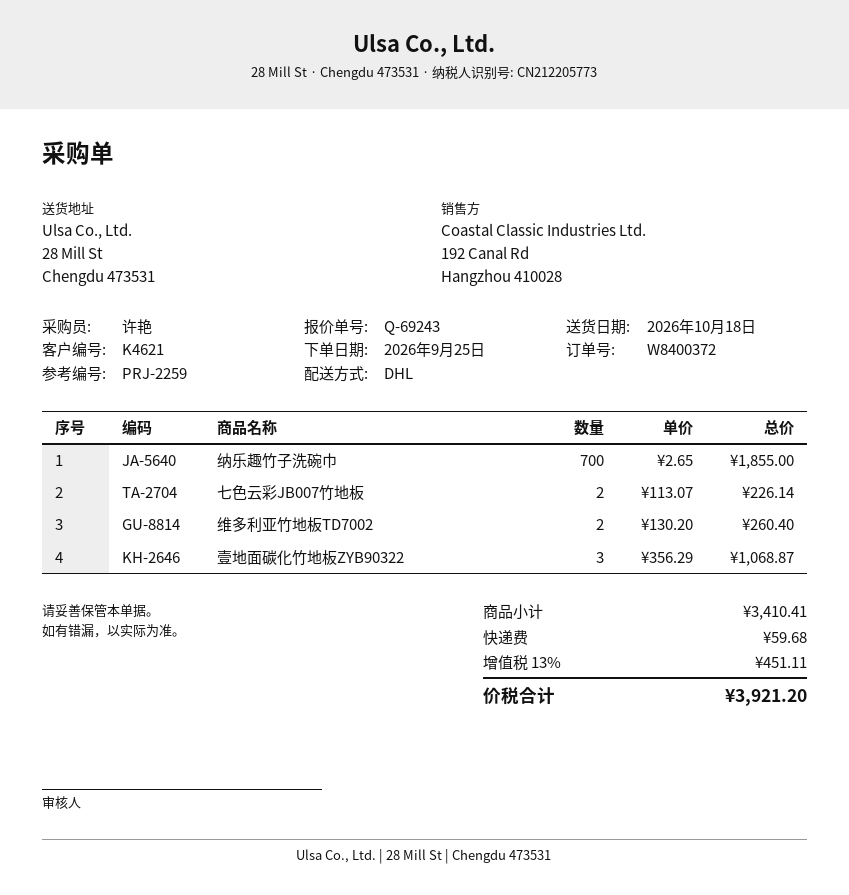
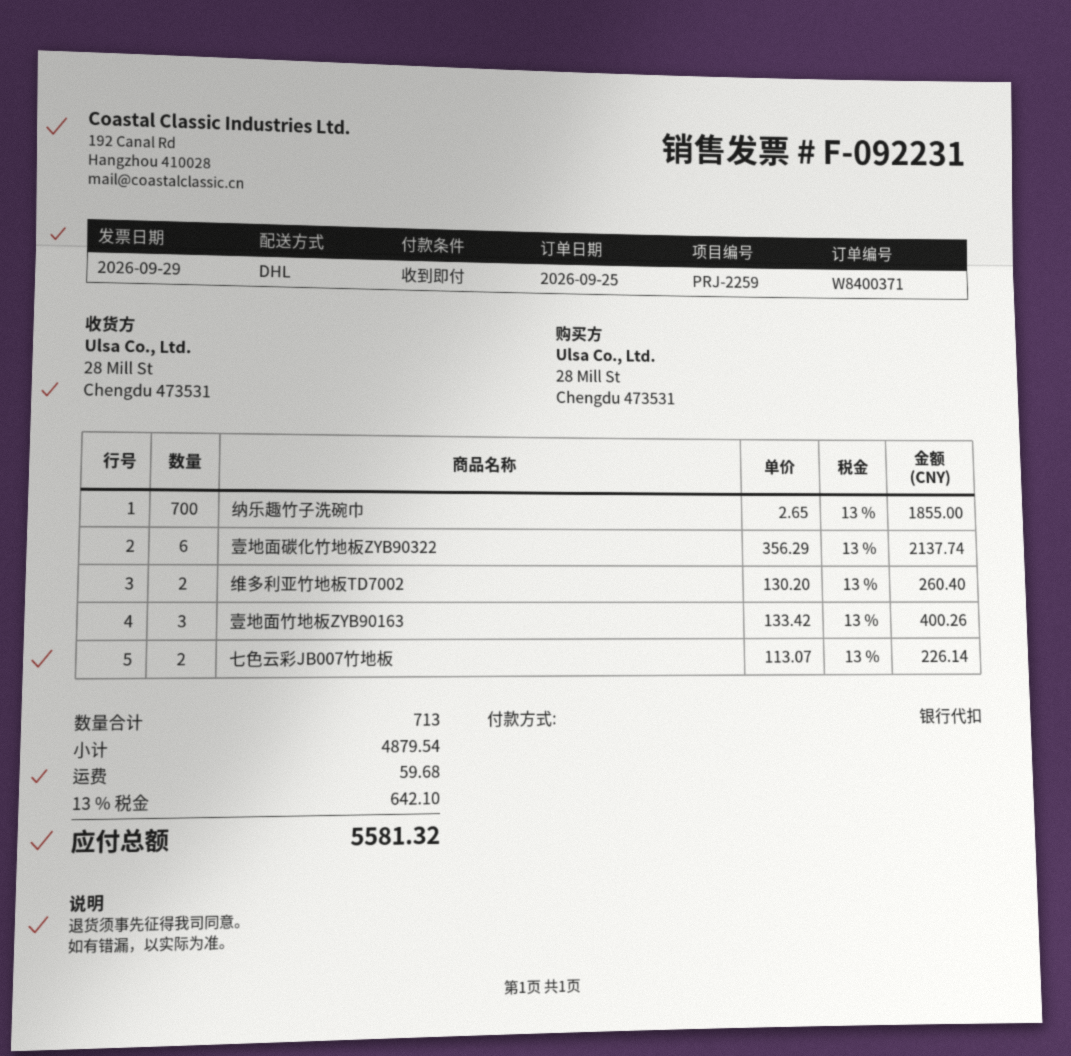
order number: W8400372 -> W8400371
壹地面碳化竹地板ZYB90322: 3 x 356.29 = 1068.87 -> 6 x 356.29 = 2137.74
壹地面竹地板ZYB90163: none -> 3 x 133.42 = 400.26
subtotal: 3410.41 -> 4879.54
tax: 13% = 451.11 -> 13% = 642.10
total: 3921.20 -> 5581.32

